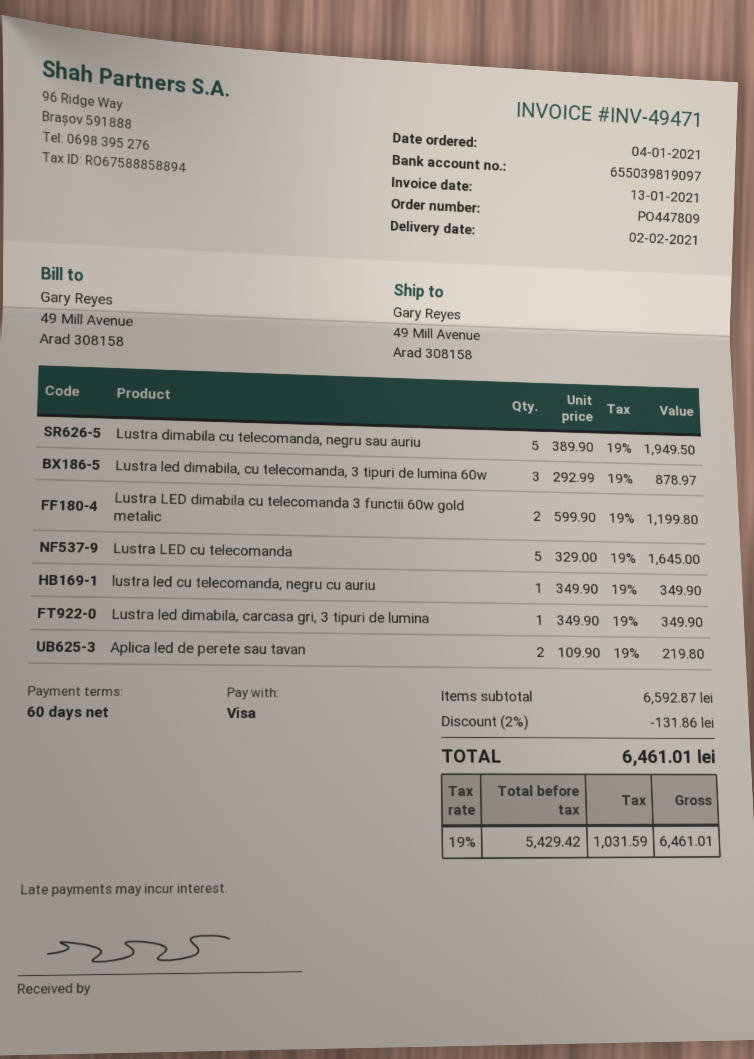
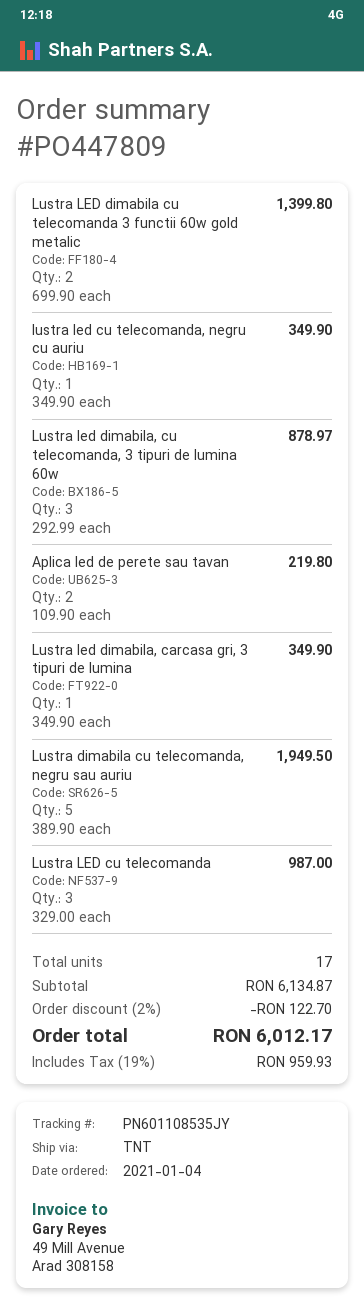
Lustra LED dimabila cu telecomanda 3 functii 60w gold metalic: 2 x 599.90 = 1199.80 -> 2 x 699.90 = 1399.80
Lustra LED cu telecomanda: 5 x 329.00 = 1645.00 -> 3 x 329.00 = 987.00
subtotal: 6592.87 -> 6134.87
discount: 2% = 131.86 -> 2% = 122.70
tax: 19% = 1031.59 -> 19% = 959.93
total: 6461.01 -> 6012.17

